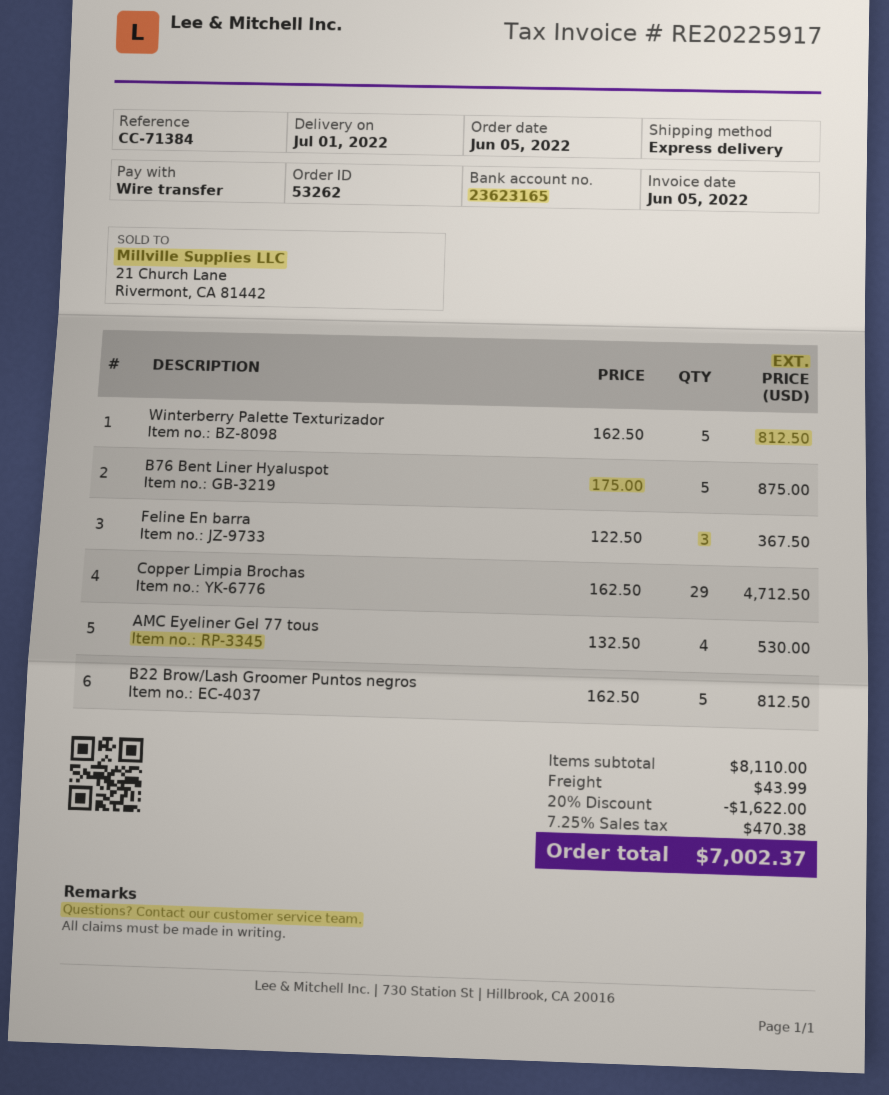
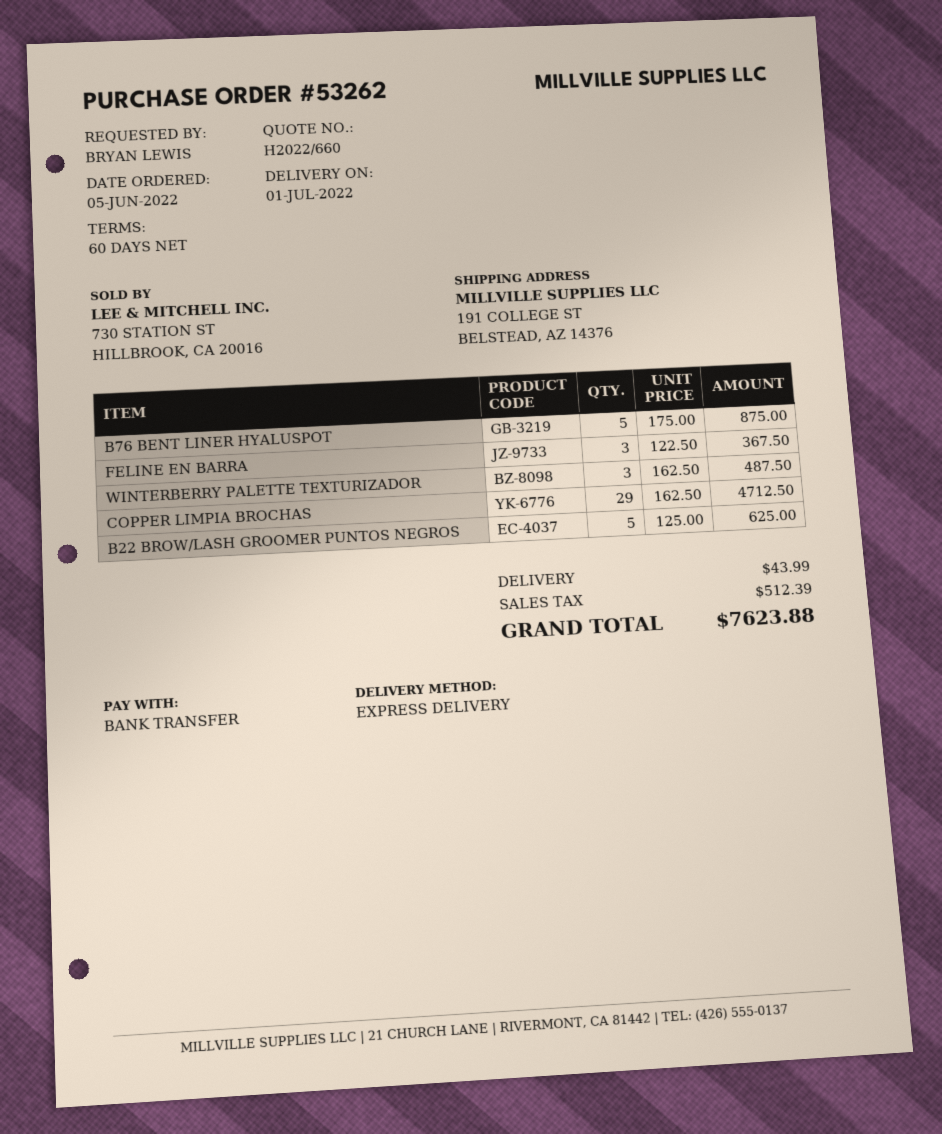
Winterberry Palette Texturizador: 5 x 162.50 = 812.50 -> 3 x 162.50 = 487.50
AMC Eyeliner Gel 77 tous: 4 x 132.50 = 530.00 -> none
B22 Brow/Lash Groomer Puntos negros: 5 x 162.50 = 812.50 -> 5 x 125.00 = 625.00
discount: 20% = 1622.00 -> none
tax: 470.38 -> 512.39
total: 7002.37 -> 7623.88

